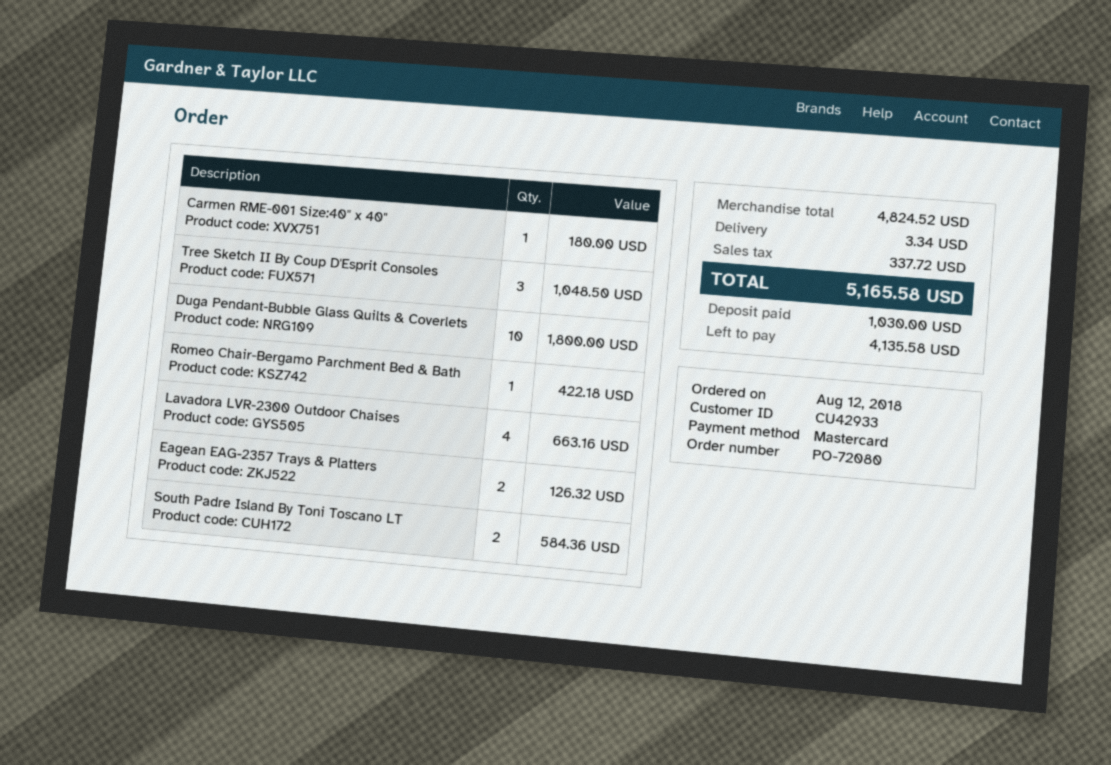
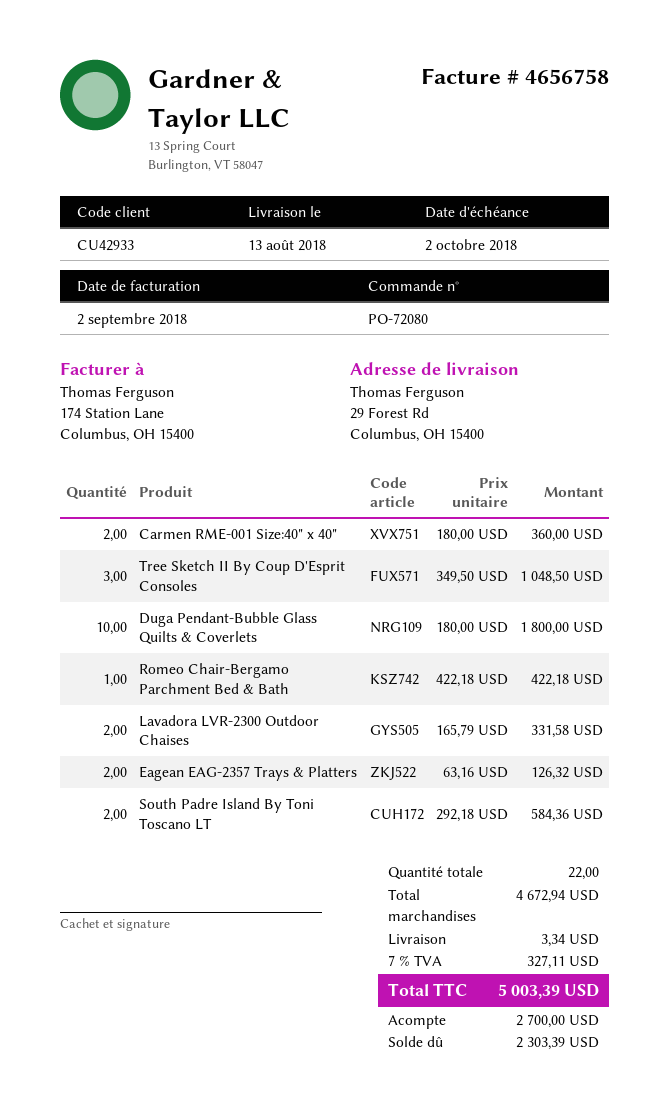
Carmen RME-001 Size:40" x 40": 1 for 180.00 -> 2 for 360.00
Lavadora LVR-2300 Outdoor Chaises: 4 for 663.16 -> 2 for 331.58
subtotal: 4824.52 -> 4672.94
tax: 337.72 -> 327.11
total: 5165.58 -> 5003.39
deposit: 1030.00 -> 2700.00
balance: 4135.58 -> 2303.39

